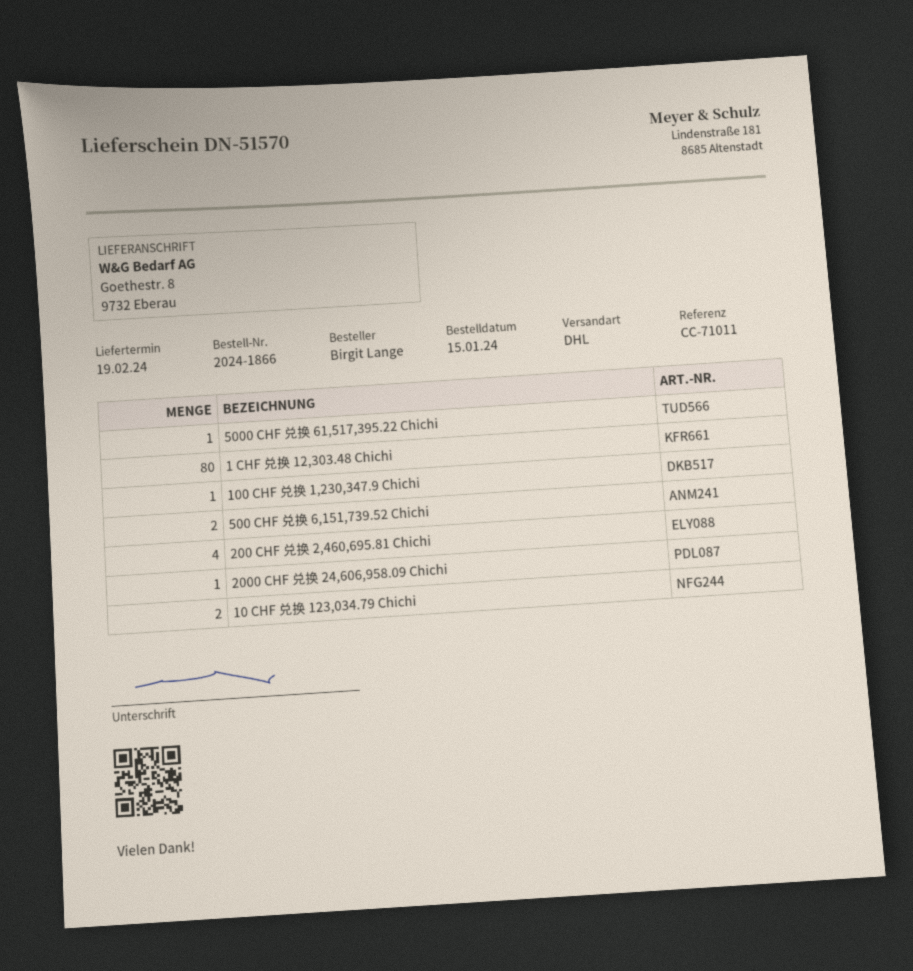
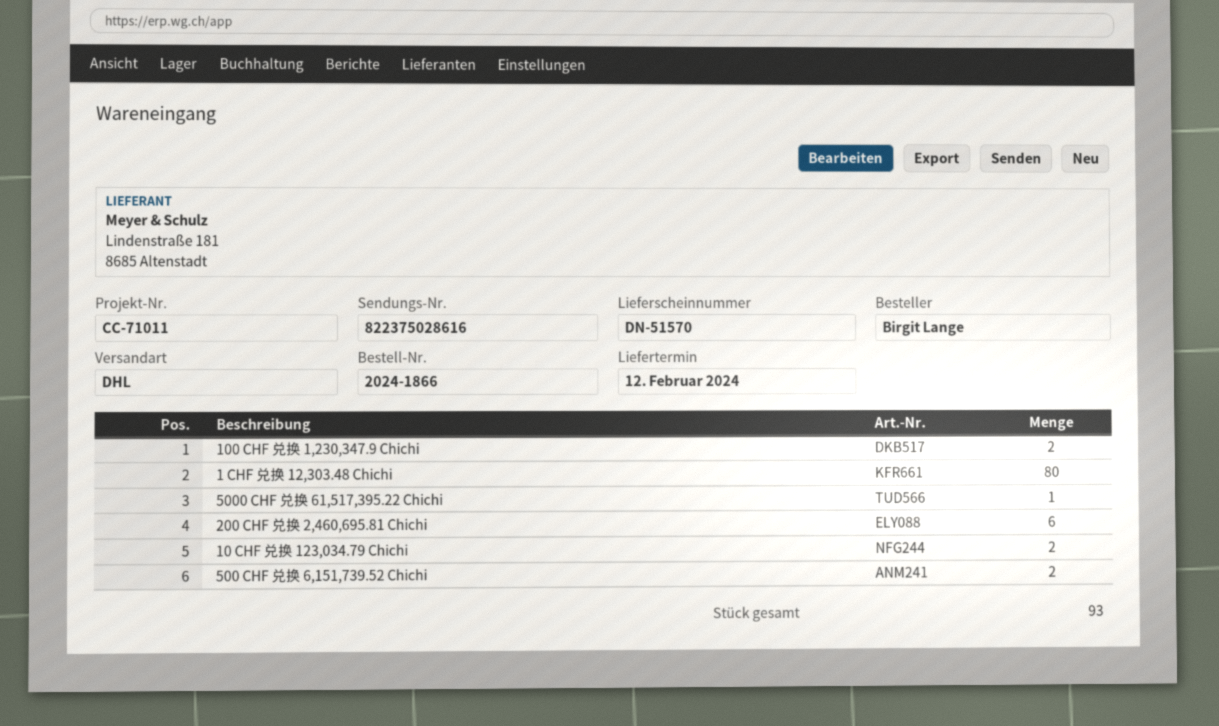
delivery date: 2024-02-19 -> 2024-02-12
100 CHF 兑换 1,230,347.9 Chichi: 1 -> 2
200 CHF 兑换 2,460,695.81 Chichi: 4 -> 6
2000 CHF 兑换 24,606,958.09 Chichi: 1 -> none

